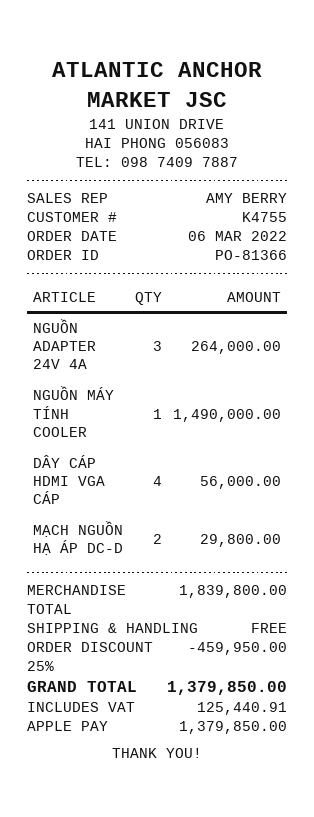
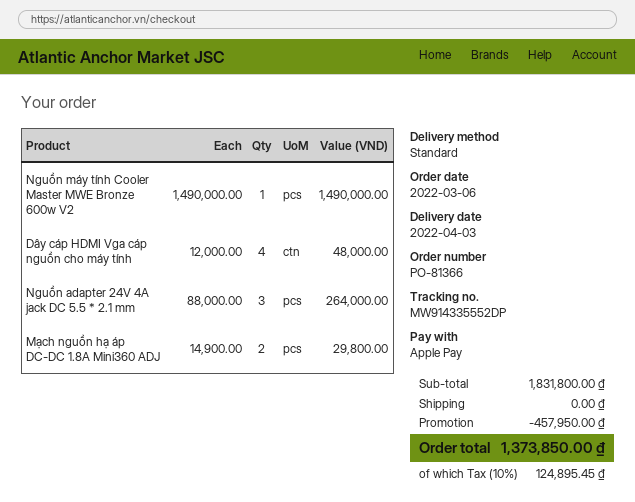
DÂY CÁP HDMI VGA CÁP: 4 for 56000.00 -> 4 for 48000.00
subtotal: 1839800.00 -> 1831800.00
discount: 459950.00 -> 457950.00
tax: 125440.91 -> 124895.45
total: 1379850.00 -> 1373850.00

